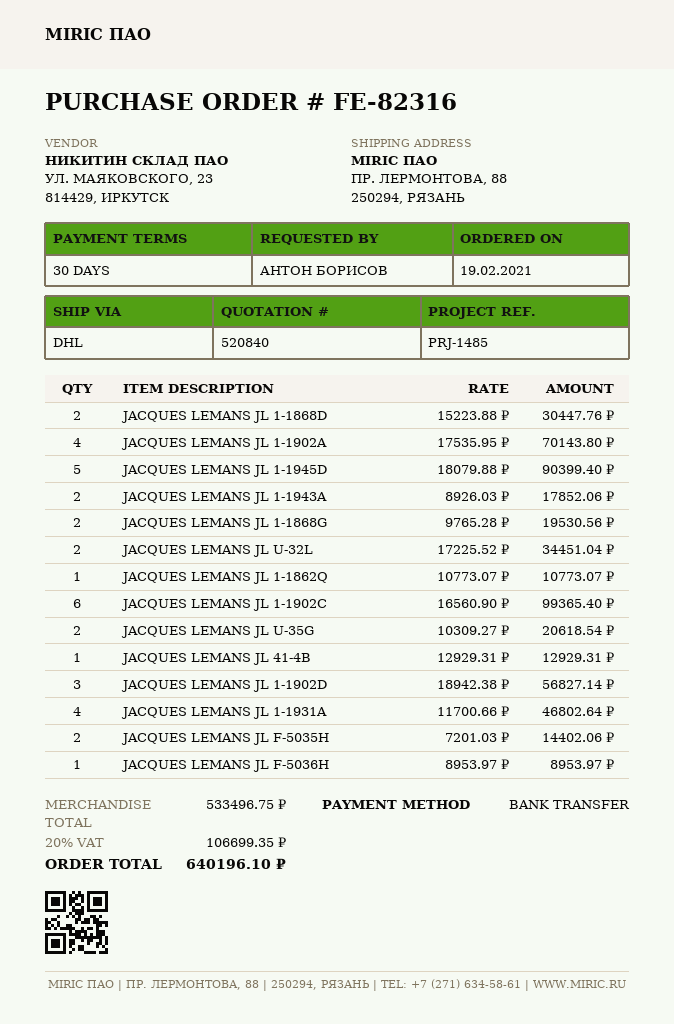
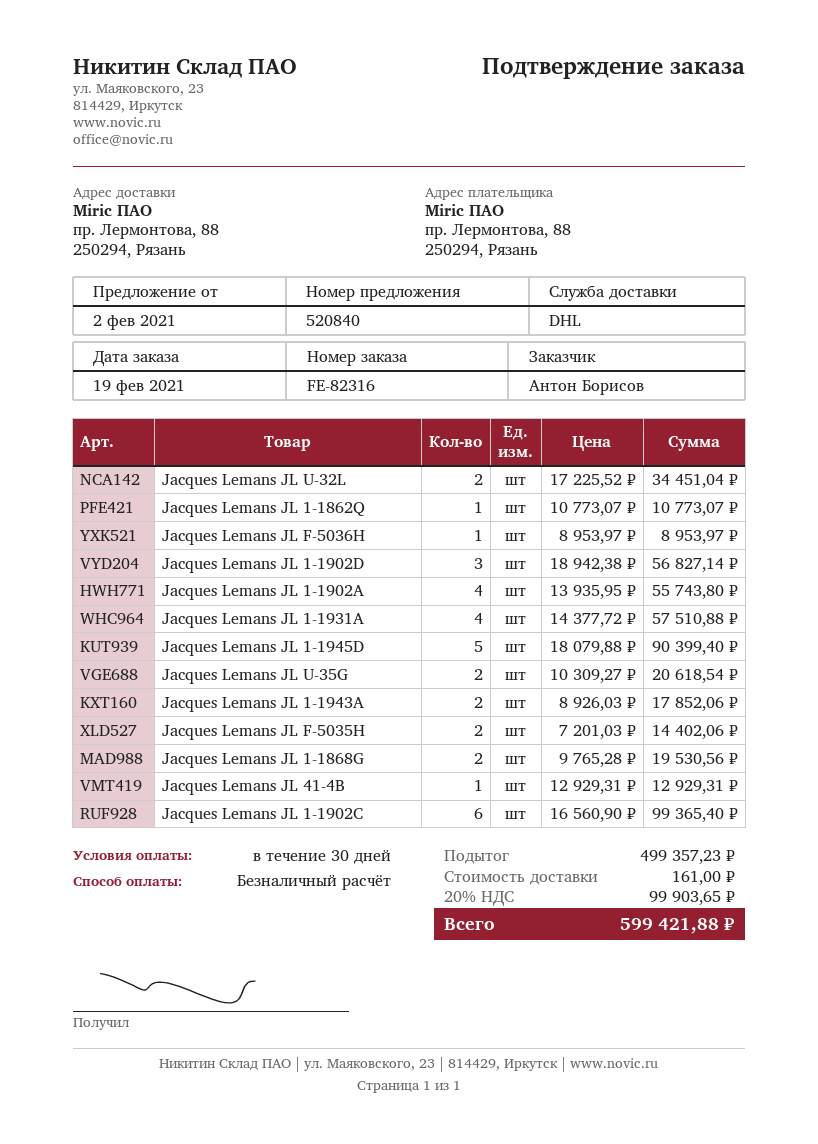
JACQUES LEMANS JL 1-1868D: 2 x 15223.88 = 30447.76 -> none
JACQUES LEMANS JL 1-1902A: 4 x 17535.95 = 70143.80 -> 4 x 13935.95 = 55743.80
JACQUES LEMANS JL 1-1931A: 4 x 11700.66 = 46802.64 -> 4 x 14377.72 = 57510.88
subtotal: 533496.75 -> 499357.23
shipping: none -> 161.00
tax: 20% = 106699.35 -> 20% = 99903.65
total: 640196.10 -> 599421.88

